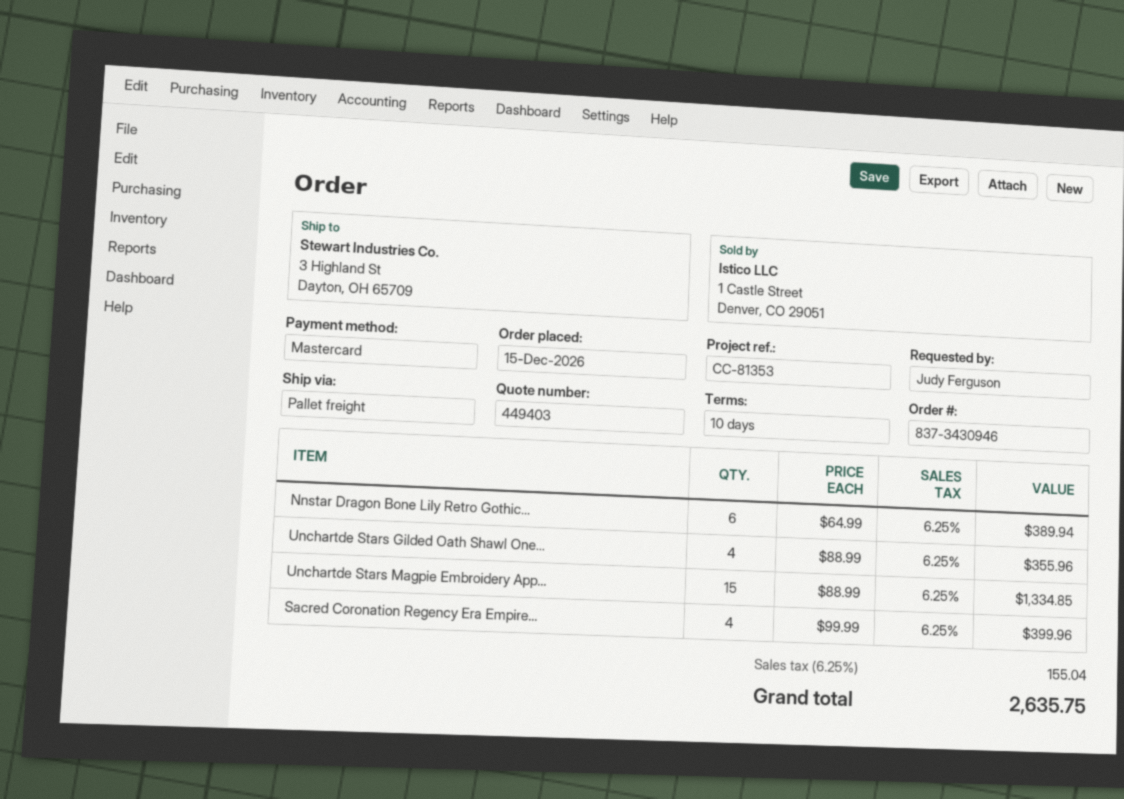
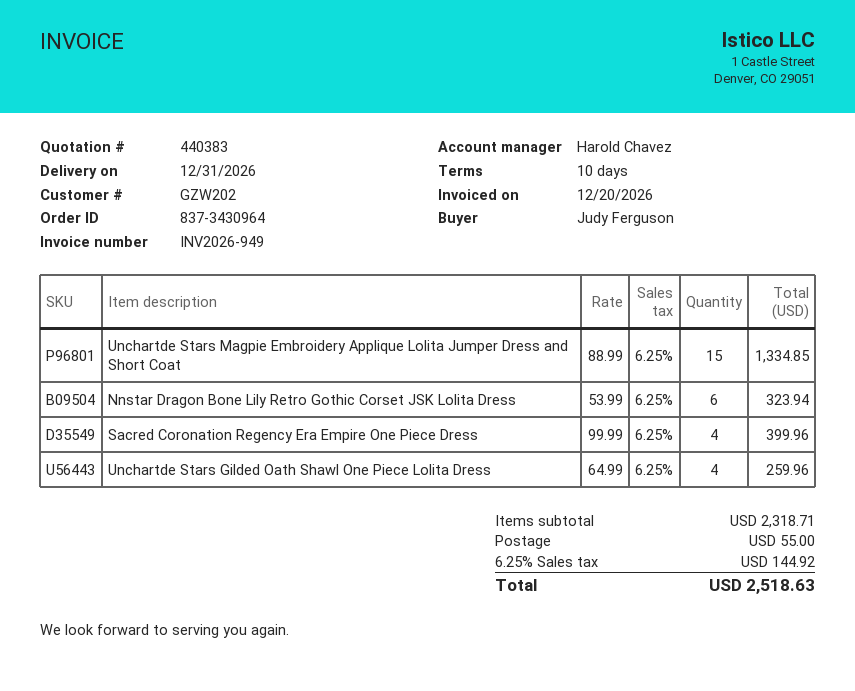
quote number: 449403 -> 440383
order number: 837-3430946 -> 837-3430964
Nnstar Dragon Bone Lily Retro Gothic...: 6 x 64.99 = 389.94 -> 6 x 53.99 = 323.94
Unchartde Stars Gilded Oath Shawl One...: 4 x 88.99 = 355.96 -> 4 x 64.99 = 259.96
shipping: none -> 55.00
tax: 6.25% = 155.04 -> 6.25% = 144.92
total: 2635.75 -> 2518.63

